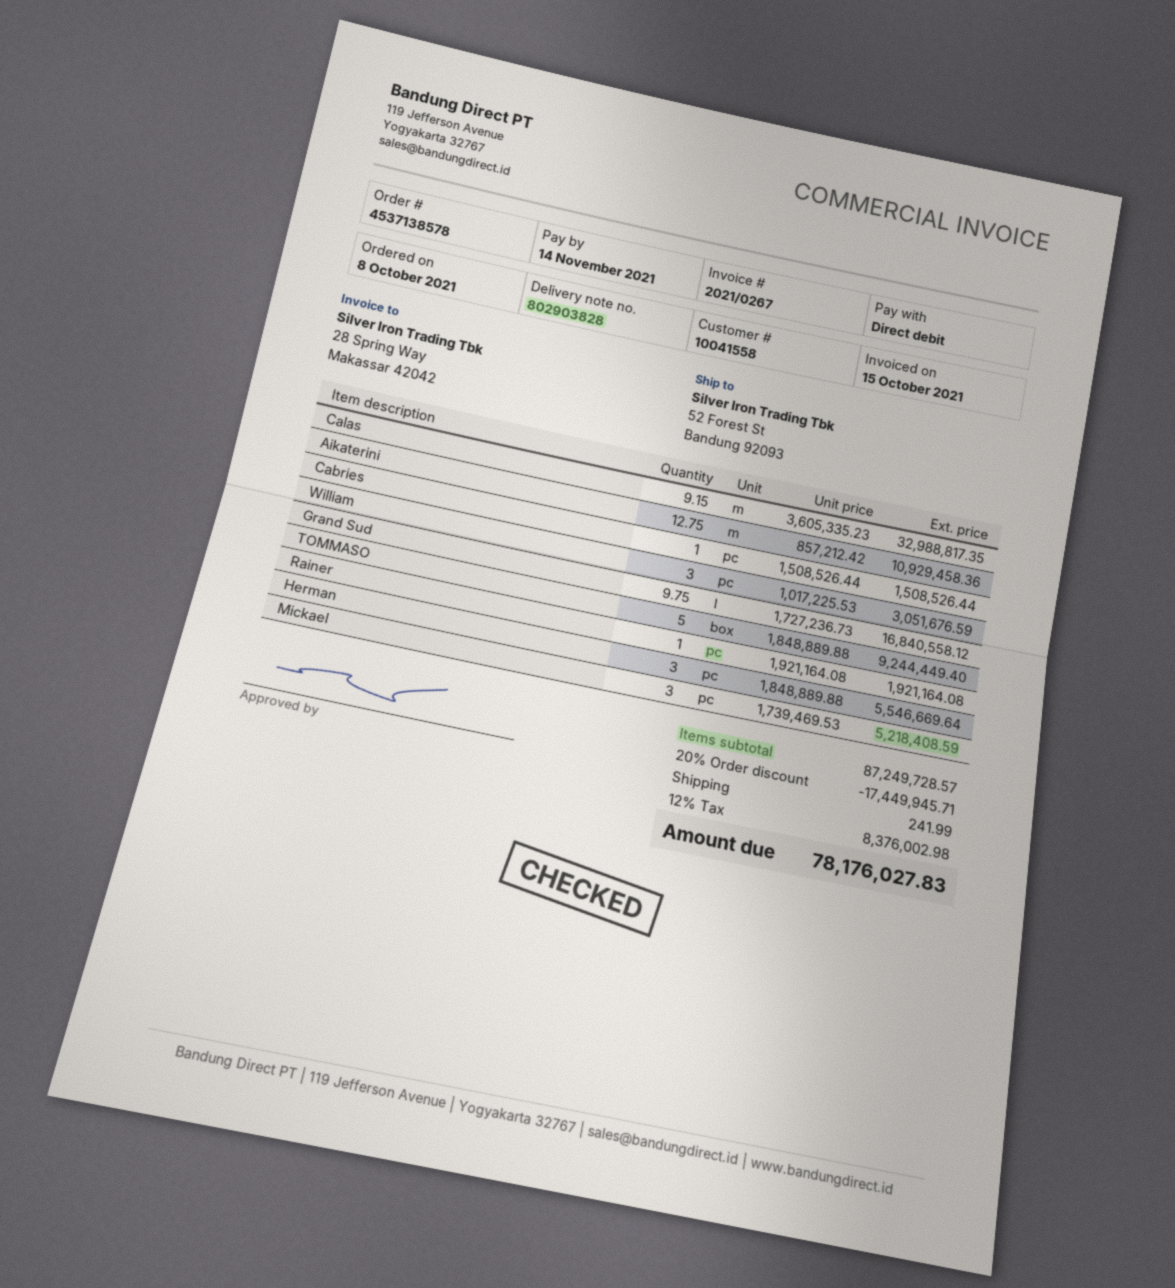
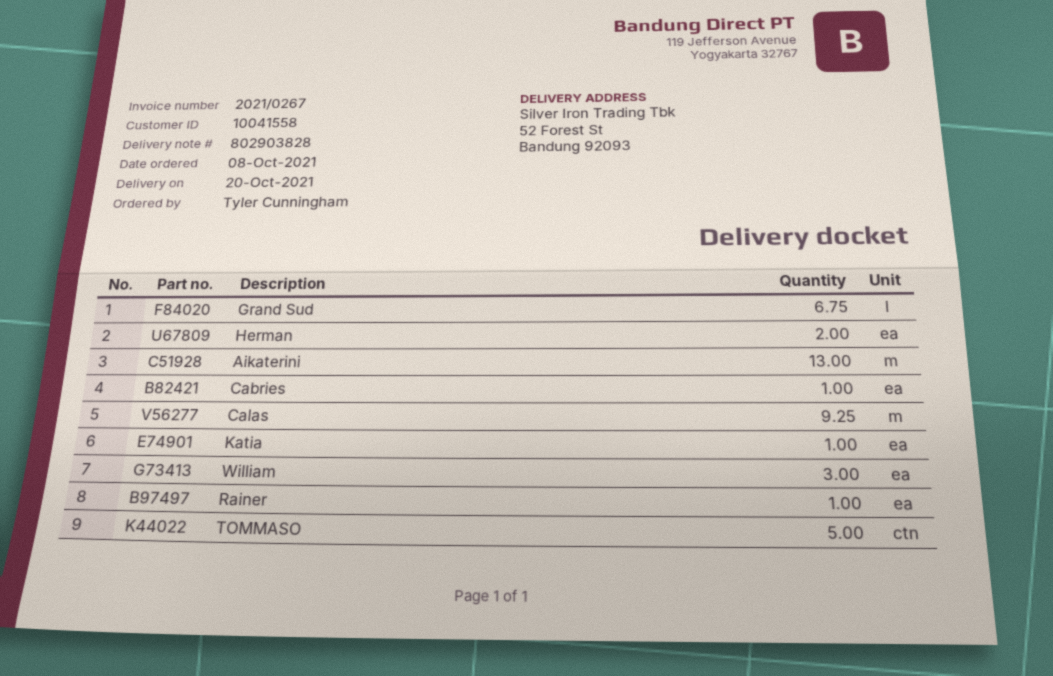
Calas: 9.15 -> 9.25
Aikaterini: 12.75 -> 13
Grand Sud: 9.75 -> 6.75
Herman: 3 -> 2
Mickael: 3 -> none
Katia: none -> 1

